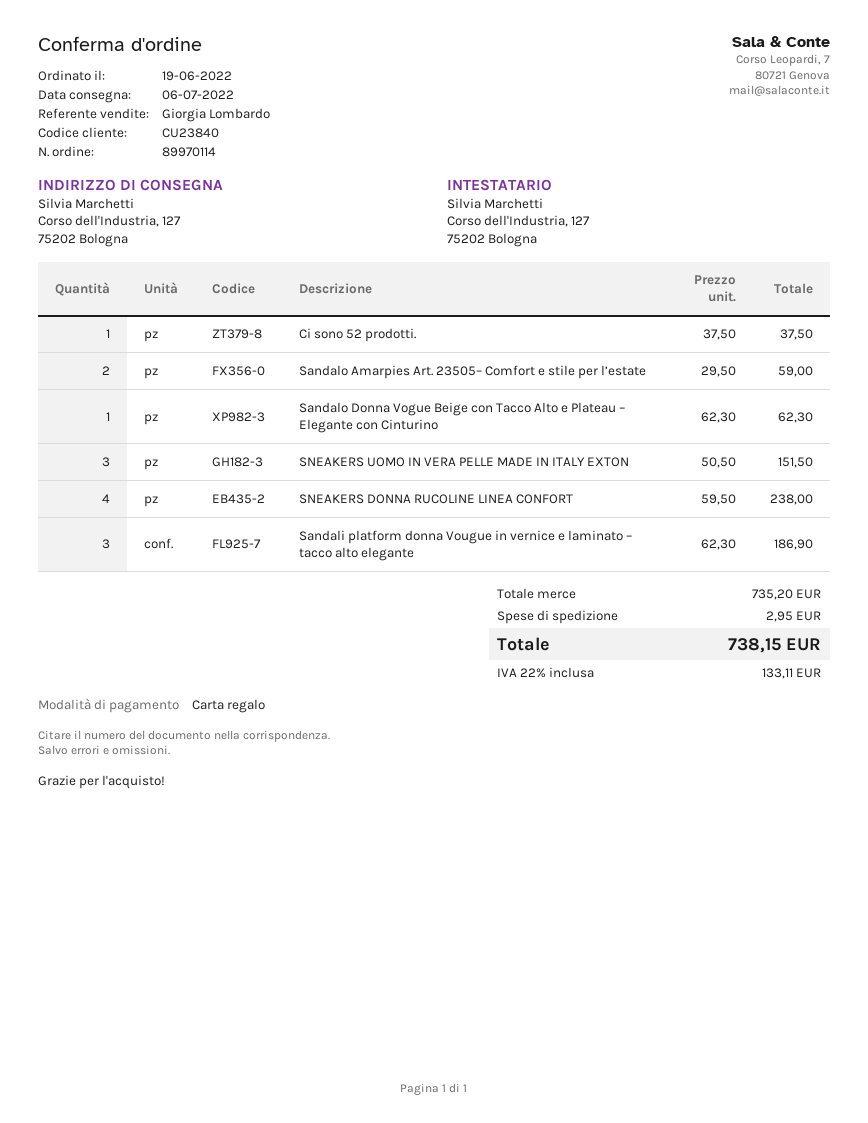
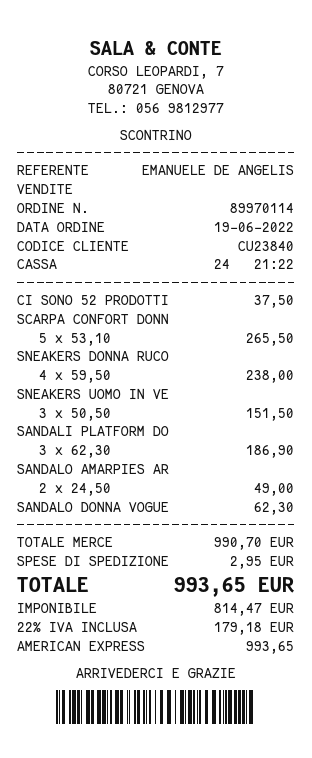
sales rep: Giorgia Lombardo -> EMANUELE DE ANGELIS
payment method: gift card -> American Express
Sandalo Amarpies Art. 23505– Comfort e stile per l’estate: 2 x 29.50 = 59.00 -> 2 x 24.50 = 49.00
SCARPA CONFORT DONN: none -> 5 x 53.10 = 265.50
subtotal: 735.20 -> 990.70
tax: 22% = 133.11 -> 22% = 179.18
total: 738.15 -> 993.65

